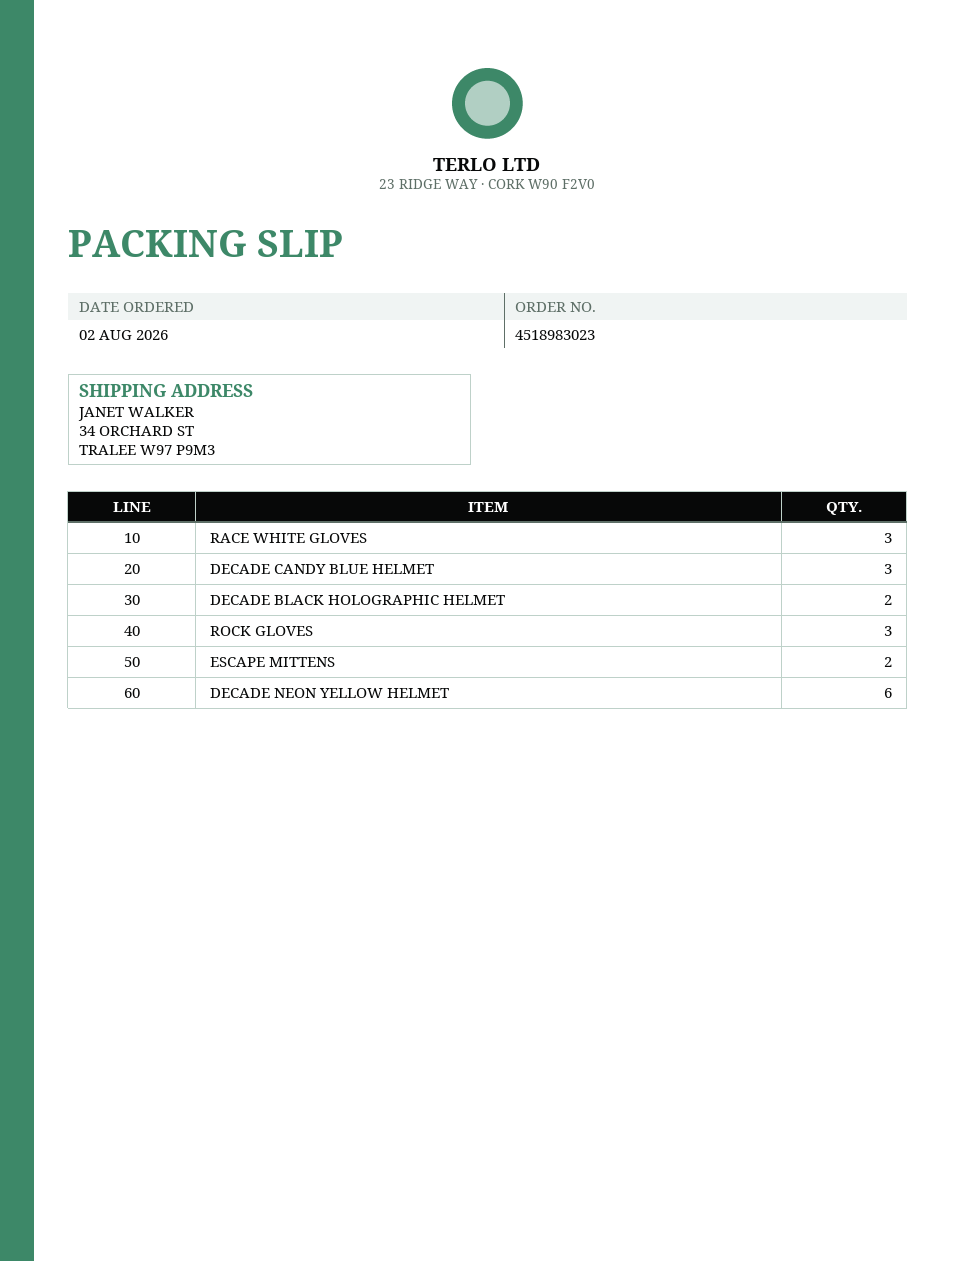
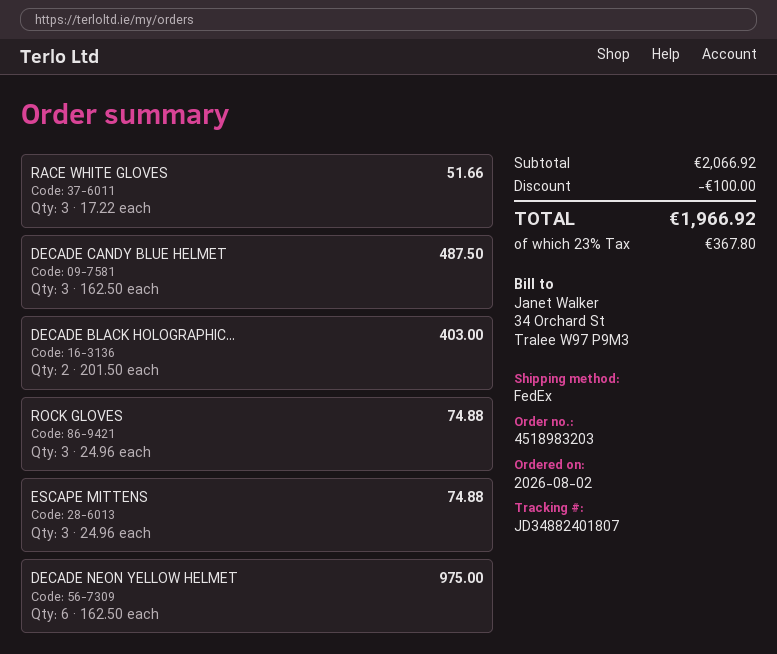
order number: 4518983023 -> 4518983203
ESCAPE MITTENS: 2 -> 3

